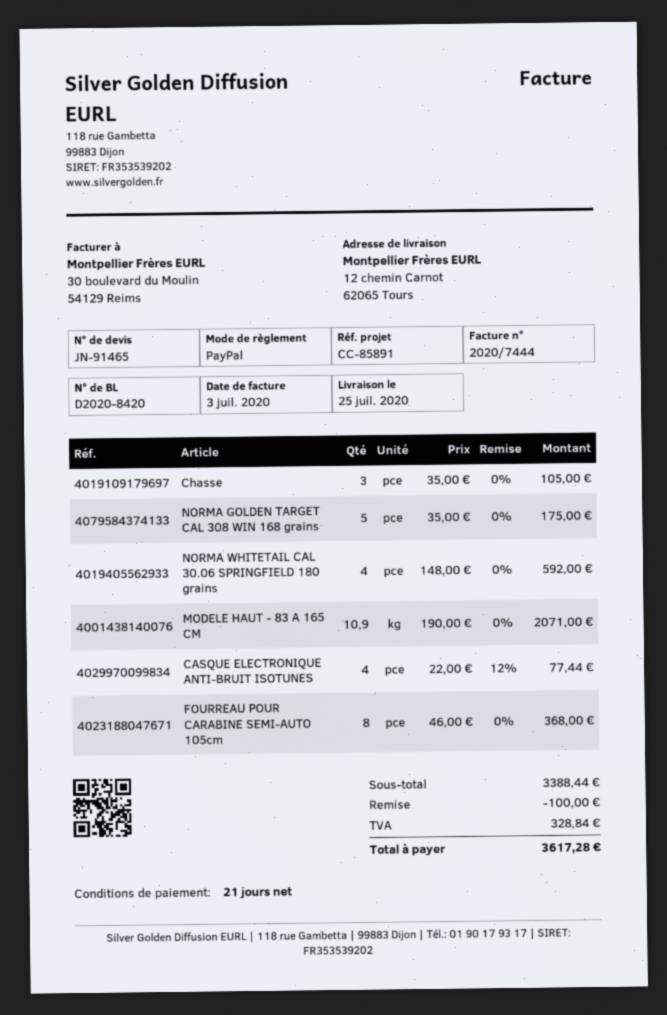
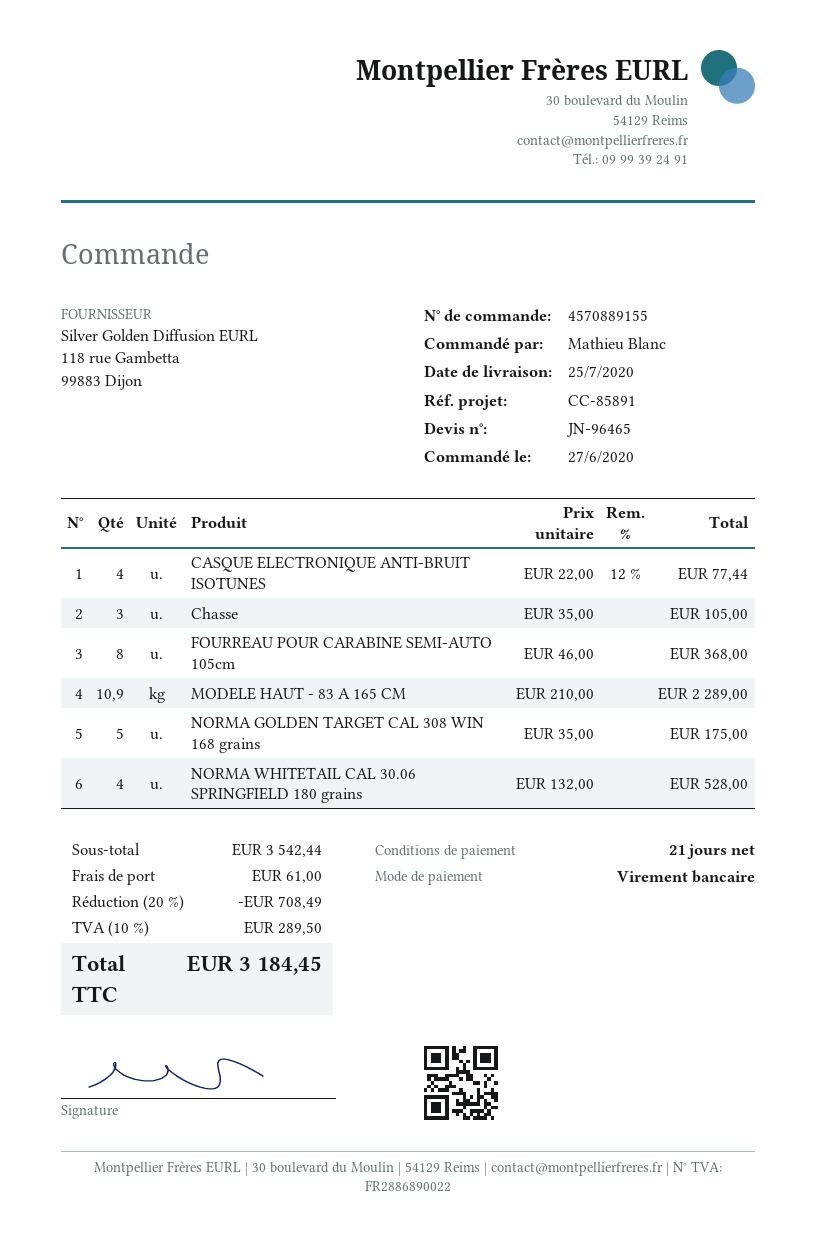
quote number: JN-91465 -> JN-96465
payment method: PayPal -> bank transfer
NORMA WHITETAIL CAL 30.06 SPRINGFIELD 180 grains: 4 x 148.00 = 592.00 -> 4 x 132.00 = 528.00
MODELE HAUT - 83 A 165 CM: 10.9 x 190.00 = 2071.00 -> 10.9 x 210.00 = 2289.00
subtotal: 3388.44 -> 3542.44
discount: 100.00 -> 708.49
shipping: none -> 61.00
tax: 328.84 -> 289.50
total: 3617.28 -> 3184.45

